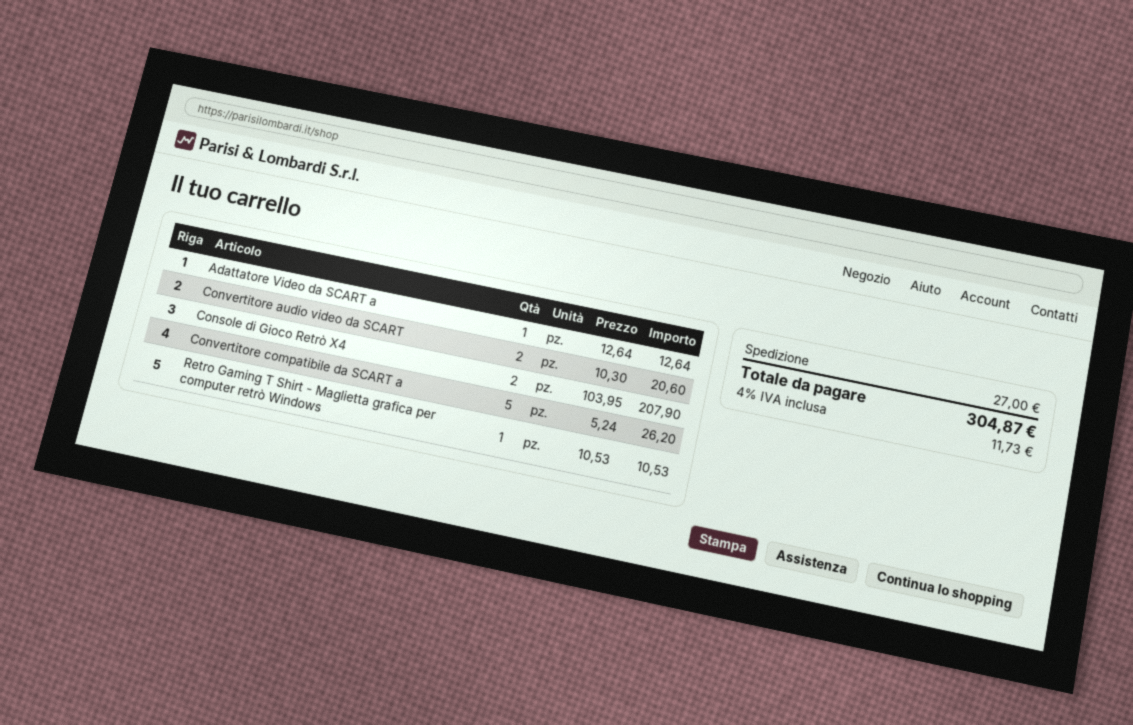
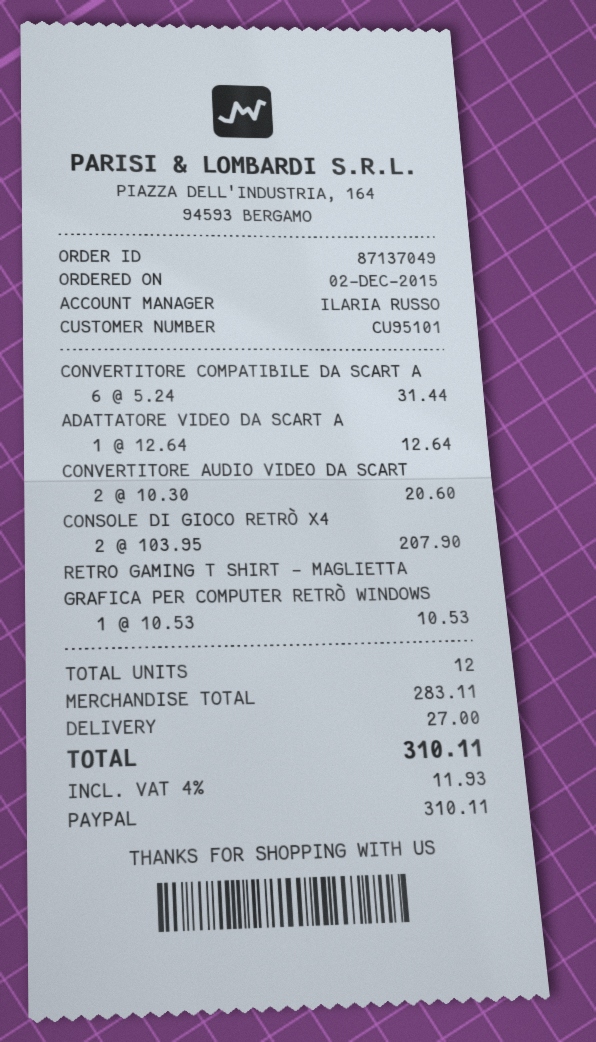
Convertitore compatibile da SCART a: 5 x 5.24 = 26.20 -> 6 x 5.24 = 31.44
tax: 4% = 11.73 -> 4% = 11.93
total: 304.87 -> 310.11

